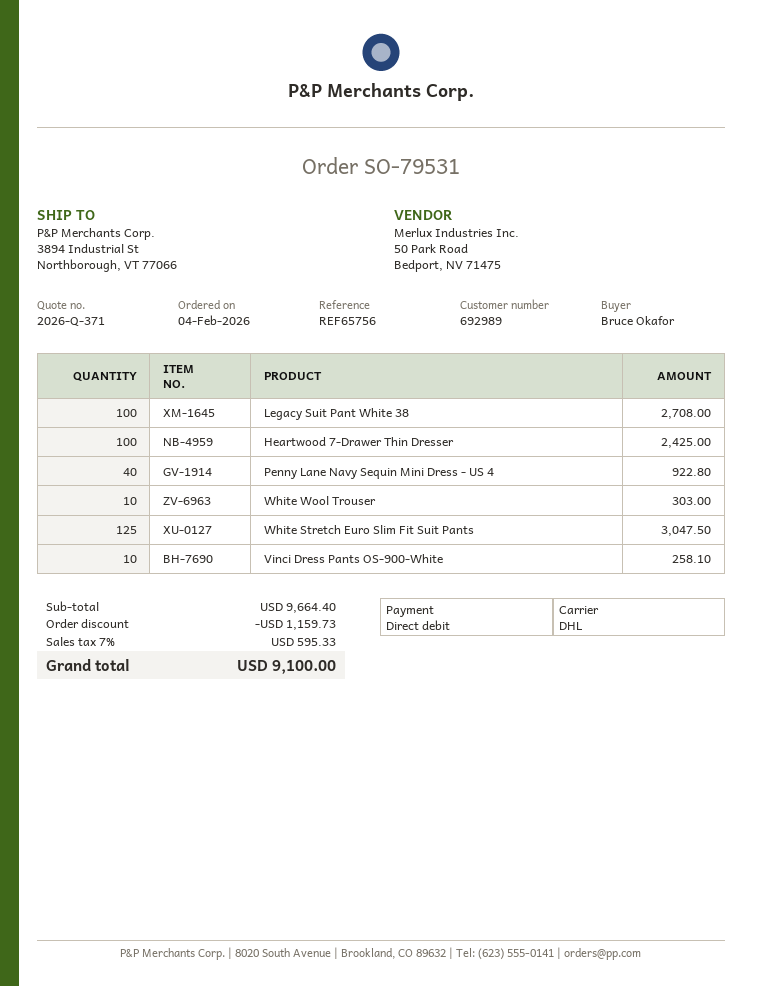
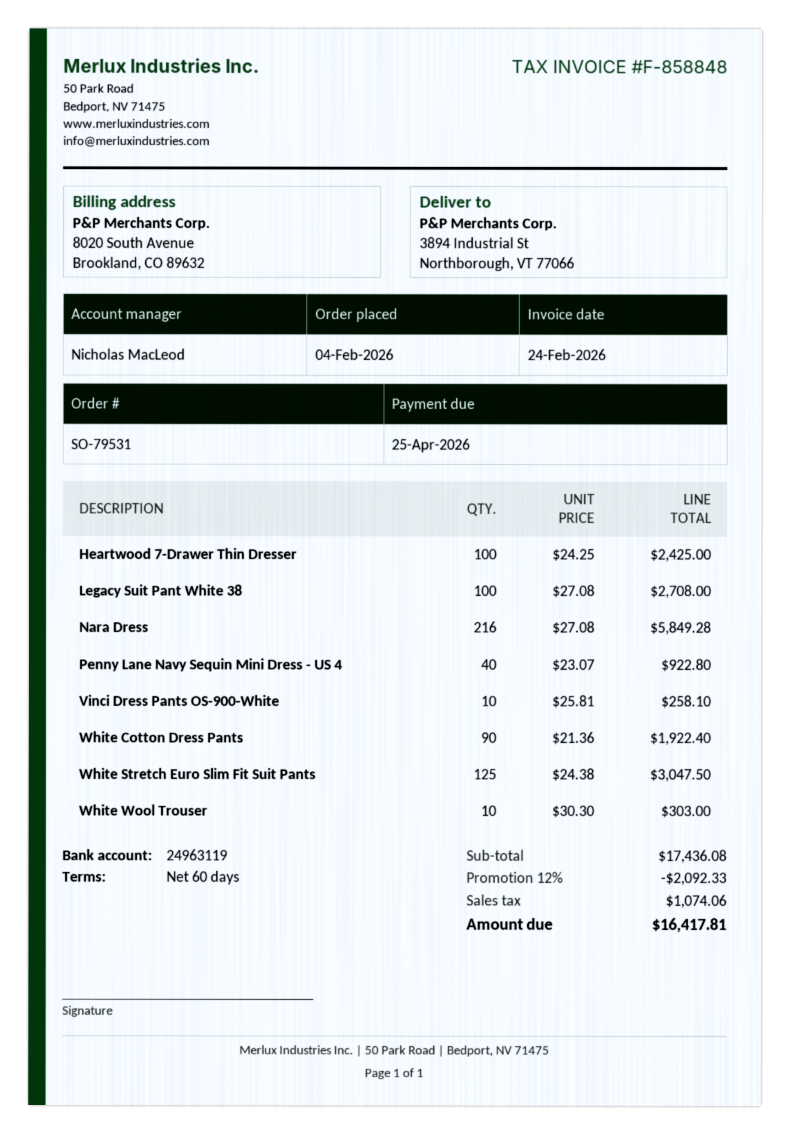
Nara Dress: none -> 216 for 5849.28
White Cotton Dress Pants: none -> 90 for 1922.40
subtotal: 9664.40 -> 17436.08
discount: 1159.73 -> 2092.33
tax: 595.33 -> 1074.06
total: 9100.00 -> 16417.81

